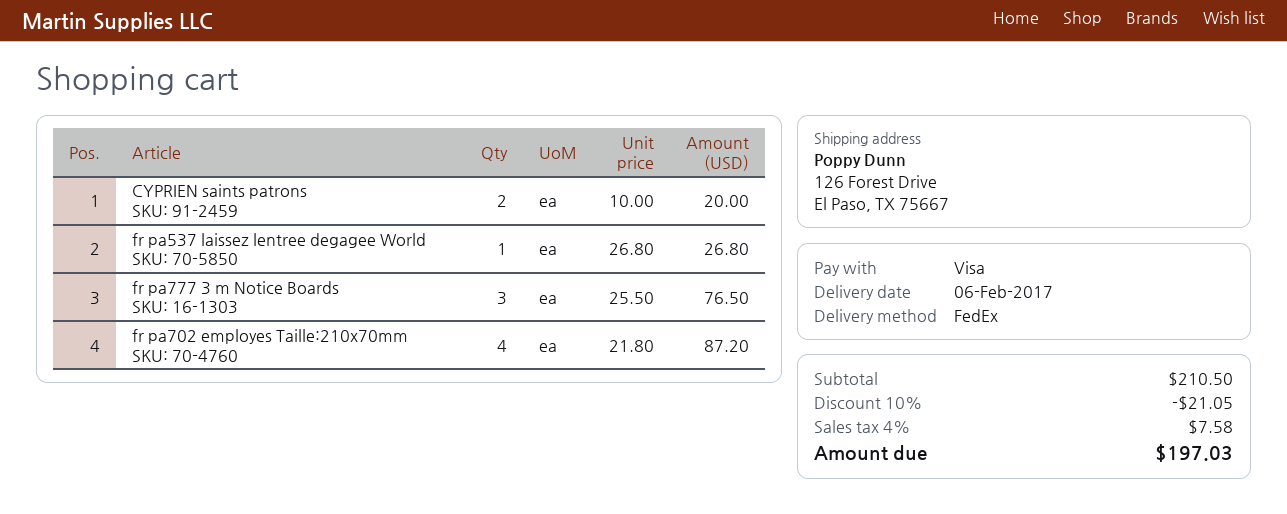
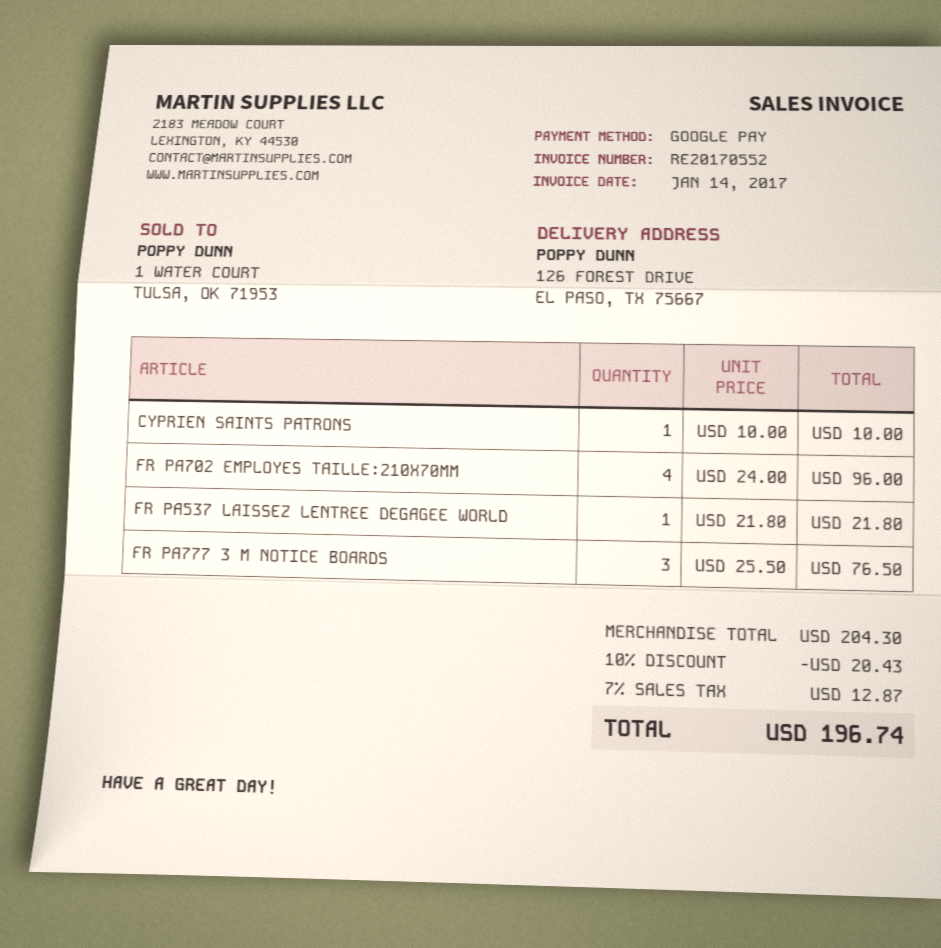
payment method: Visa -> Google Pay
CYPRIEN saints patrons: 2 x 10.00 = 20.00 -> 1 x 10.00 = 10.00
fr pa537 laissez lentree degagee World: 1 x 26.80 = 26.80 -> 1 x 21.80 = 21.80
fr pa702 employes Taille:210x70mm: 4 x 21.80 = 87.20 -> 4 x 24.00 = 96.00
subtotal: 210.50 -> 204.30
discount: 10% = 21.05 -> 10% = 20.43
tax: 4% = 7.58 -> 7% = 12.87
total: 197.03 -> 196.74

